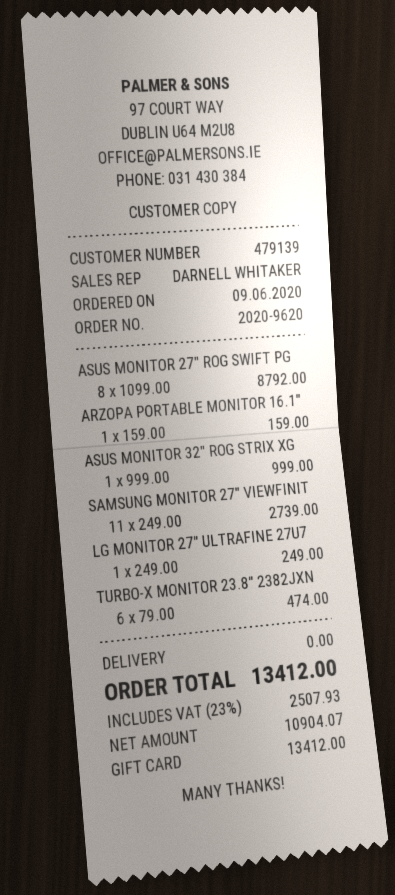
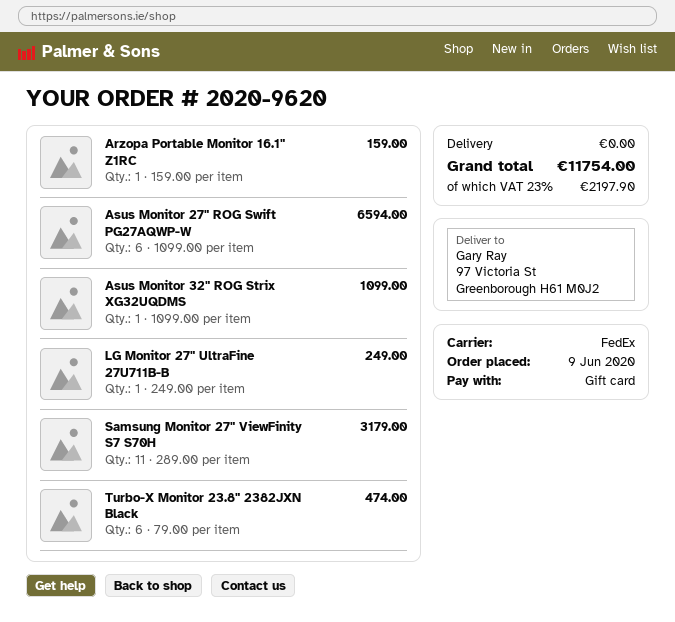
ASUS MONITOR 27" ROG SWIFT PG: 8 x 1099.00 = 8792.00 -> 6 x 1099.00 = 6594.00
ASUS MONITOR 32" ROG STRIX XG: 1 x 999.00 = 999.00 -> 1 x 1099.00 = 1099.00
SAMSUNG MONITOR 27" VIEWFINIT: 11 x 249.00 = 2739.00 -> 11 x 289.00 = 3179.00
tax: 23% = 2507.93 -> 23% = 2197.90
total: 13412.00 -> 11754.00

